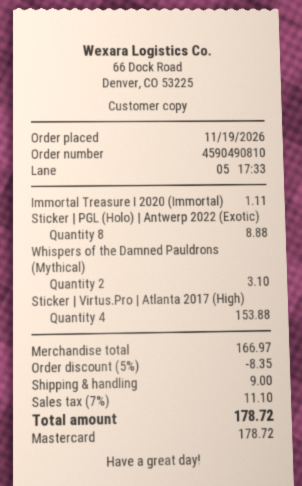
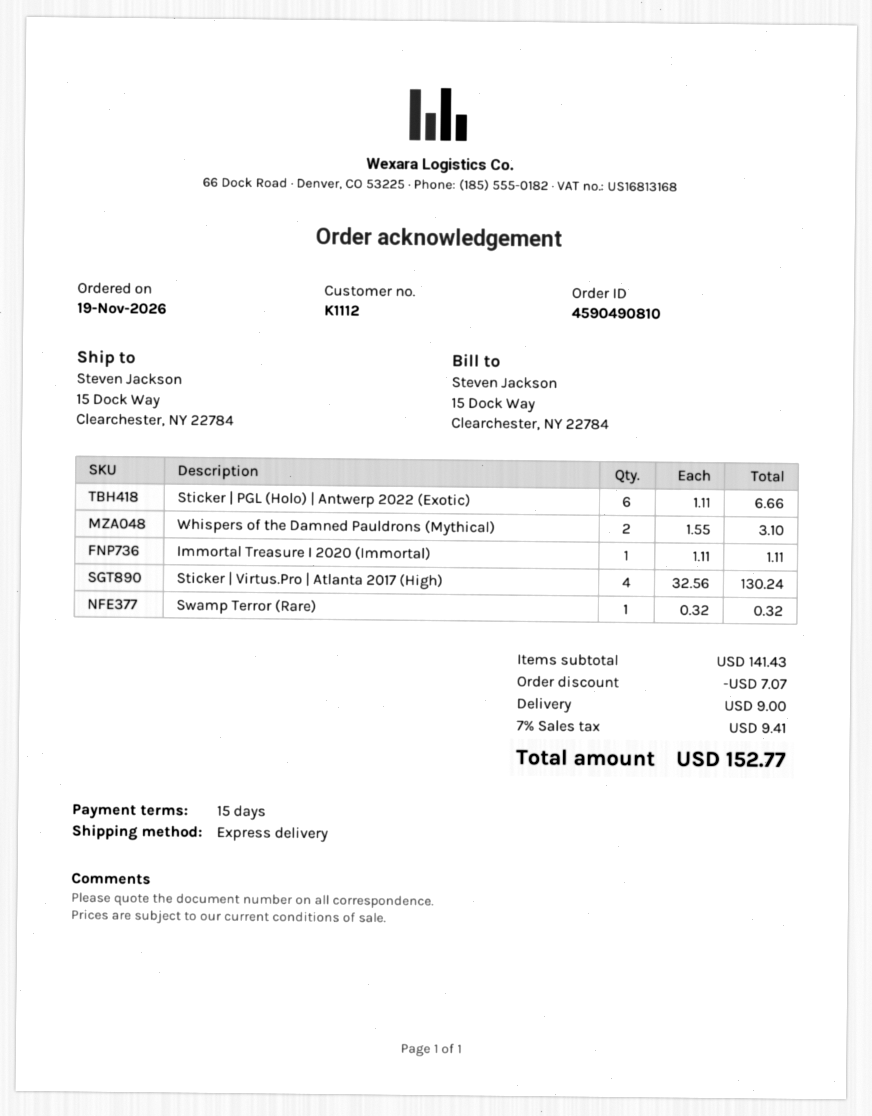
Sticker | PGL (Holo) | Antwerp 2022 (Exotic): 8 for 8.88 -> 6 for 6.66
Sticker | Virtus.Pro | Atlanta 2017 (High): 4 for 153.88 -> 4 for 130.24
Swamp Terror (Rare): none -> 1 for 0.32
subtotal: 166.97 -> 141.43
discount: 8.35 -> 7.07
tax: 7% = 11.10 -> 7% = 9.41
total: 178.72 -> 152.77

